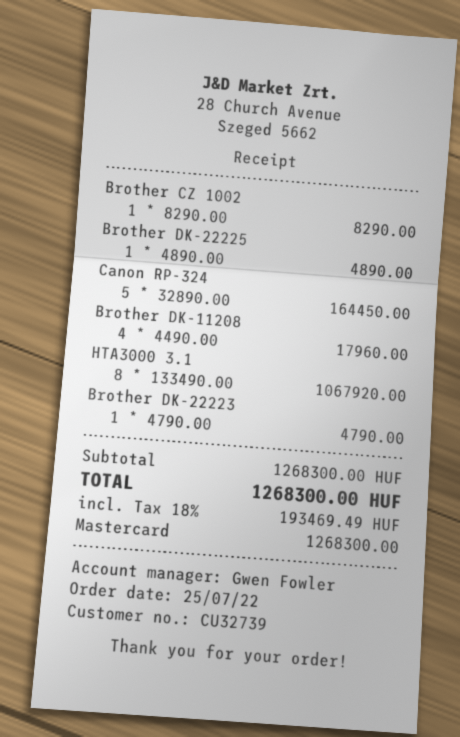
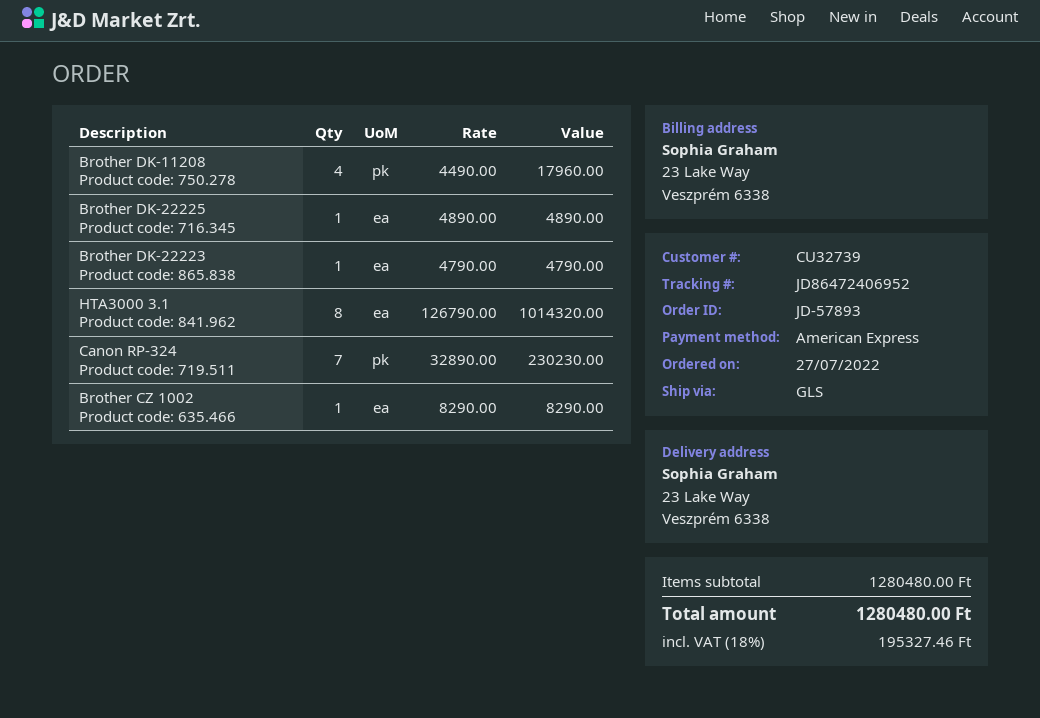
order date: 2022-07-25 -> 2022-07-27
payment method: Mastercard -> American Express
Canon RP-324: 5 x 32890.00 = 164450.00 -> 7 x 32890.00 = 230230.00
HTA3000 3.1: 8 x 133490.00 = 1067920.00 -> 8 x 126790.00 = 1014320.00
subtotal: 1268300.00 -> 1280480.00
tax: 18% = 193469.49 -> 18% = 195327.46
total: 1268300.00 -> 1280480.00

